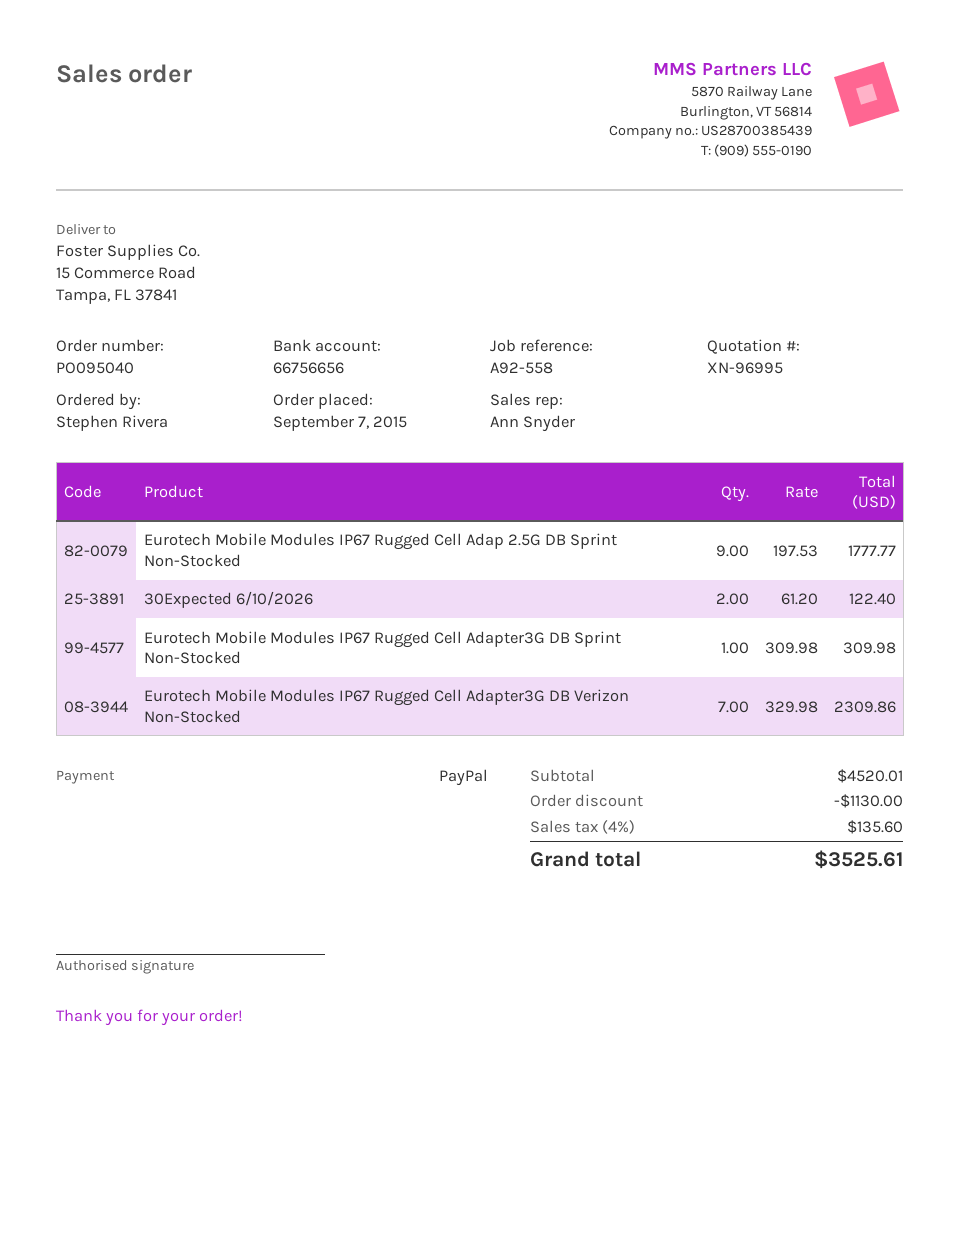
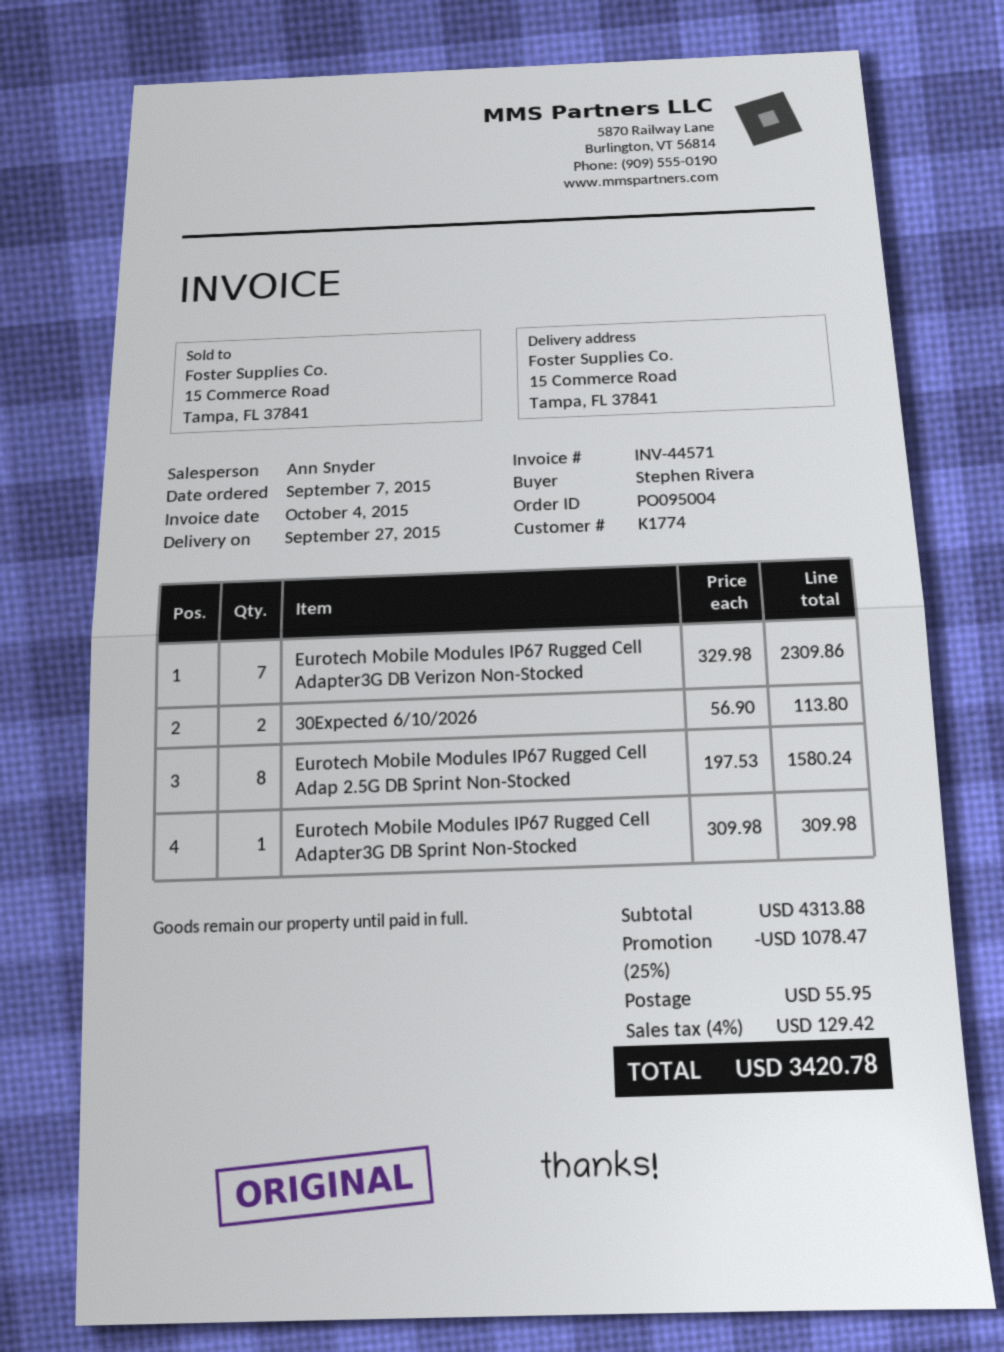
order number: PO095040 -> PO095004
Eurotech Mobile Modules IP67 Rugged Cell Adap 2.5G DB Sprint Non-Stocked: 9 x 197.53 = 1777.77 -> 8 x 197.53 = 1580.24
30Expected 6/10/2026: 2 x 61.20 = 122.40 -> 2 x 56.90 = 113.80
subtotal: 4520.01 -> 4313.88
discount: 1130.00 -> 1078.47
shipping: none -> 55.95
tax: 4% = 135.60 -> 4% = 129.42
total: 3525.61 -> 3420.78

